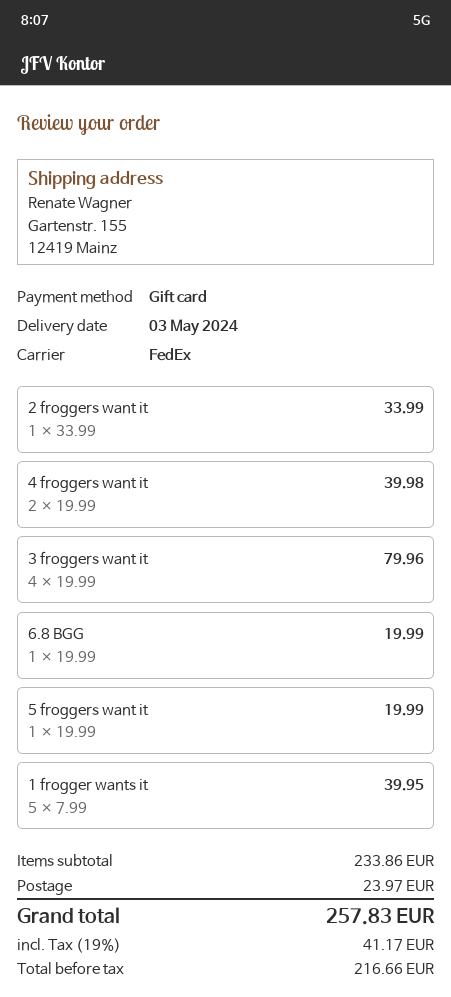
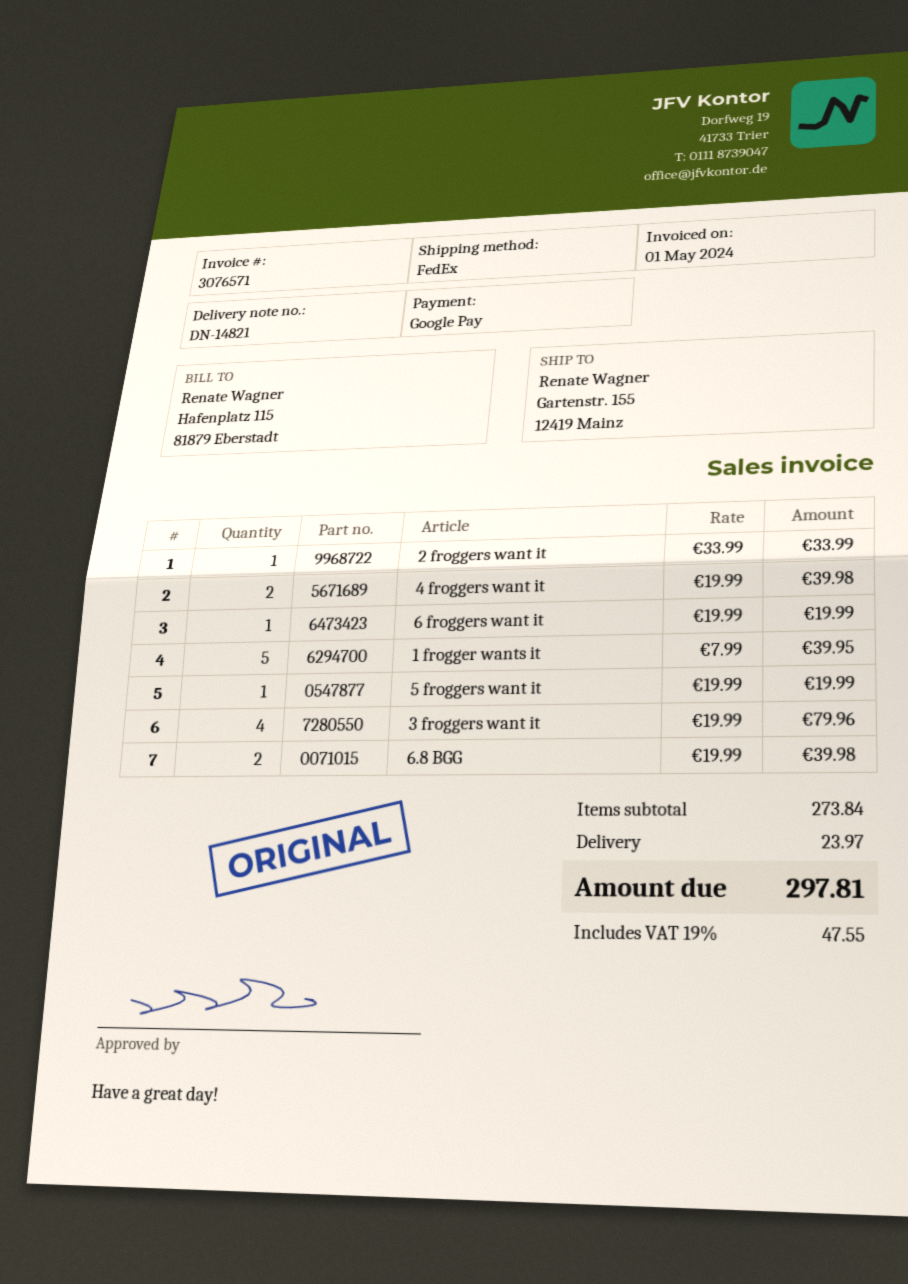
payment method: gift card -> Google Pay
6.8 BGG: 1 x 19.99 = 19.99 -> 2 x 19.99 = 39.98
6 froggers want it: none -> 1 x 19.99 = 19.99
subtotal: 233.86 -> 273.84
tax: 19% = 41.17 -> 19% = 47.55
total: 257.83 -> 297.81

